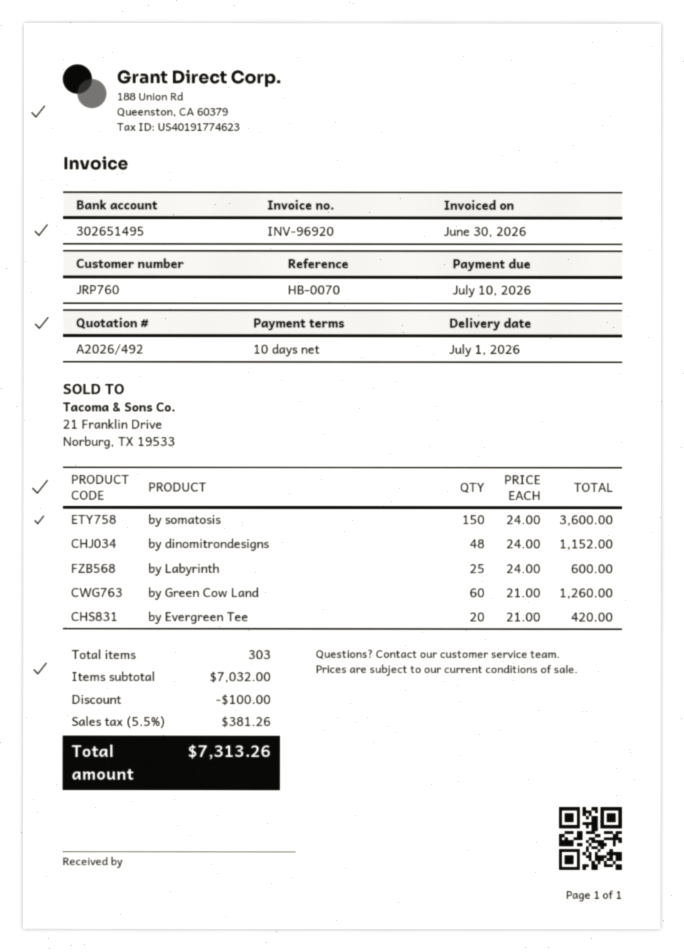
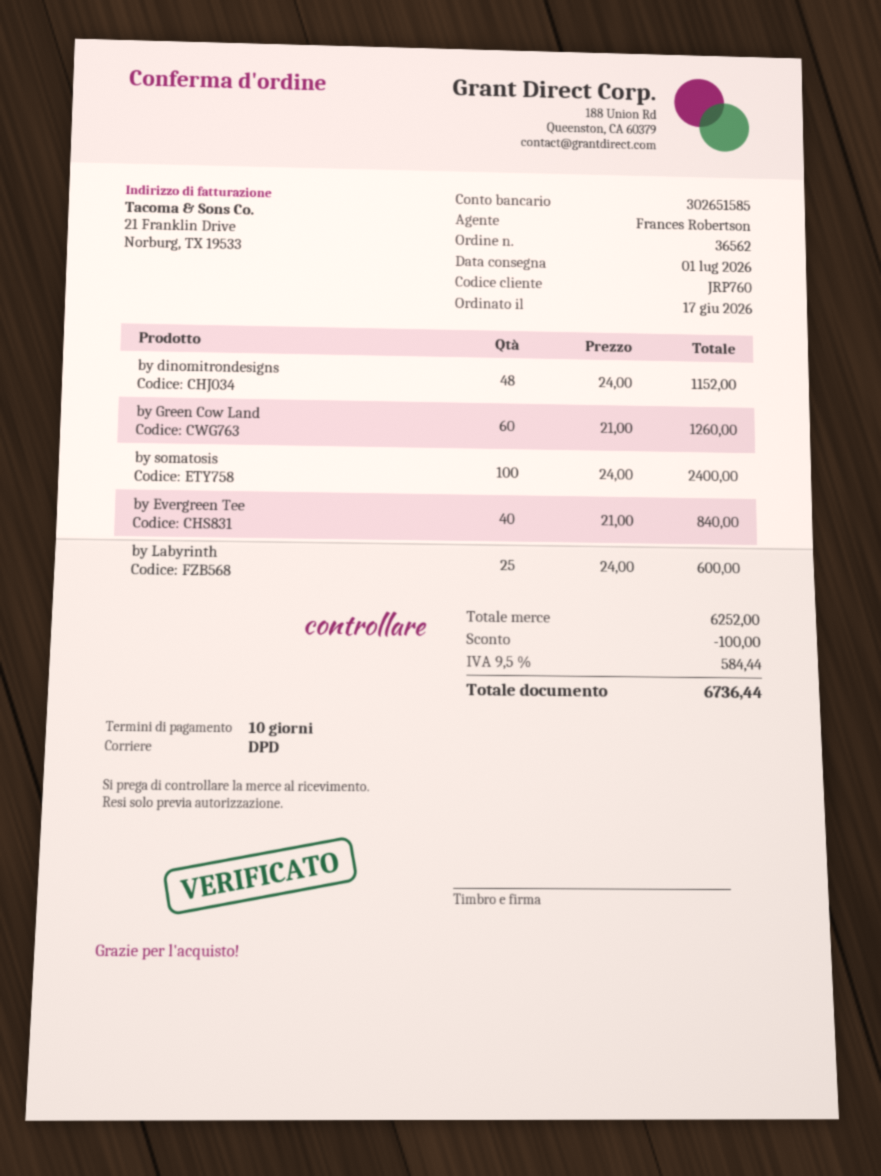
bank account: 302651495 -> 302651585
by somatosis: 150 x 24.00 = 3600.00 -> 100 x 24.00 = 2400.00
by Evergreen Tee: 20 x 21.00 = 420.00 -> 40 x 21.00 = 840.00
subtotal: 7032.00 -> 6252.00
tax: 5.5% = 381.26 -> 9.5% = 584.44
total: 7313.26 -> 6736.44

